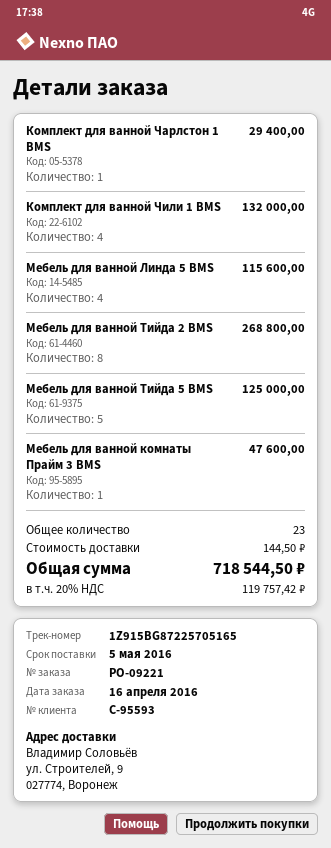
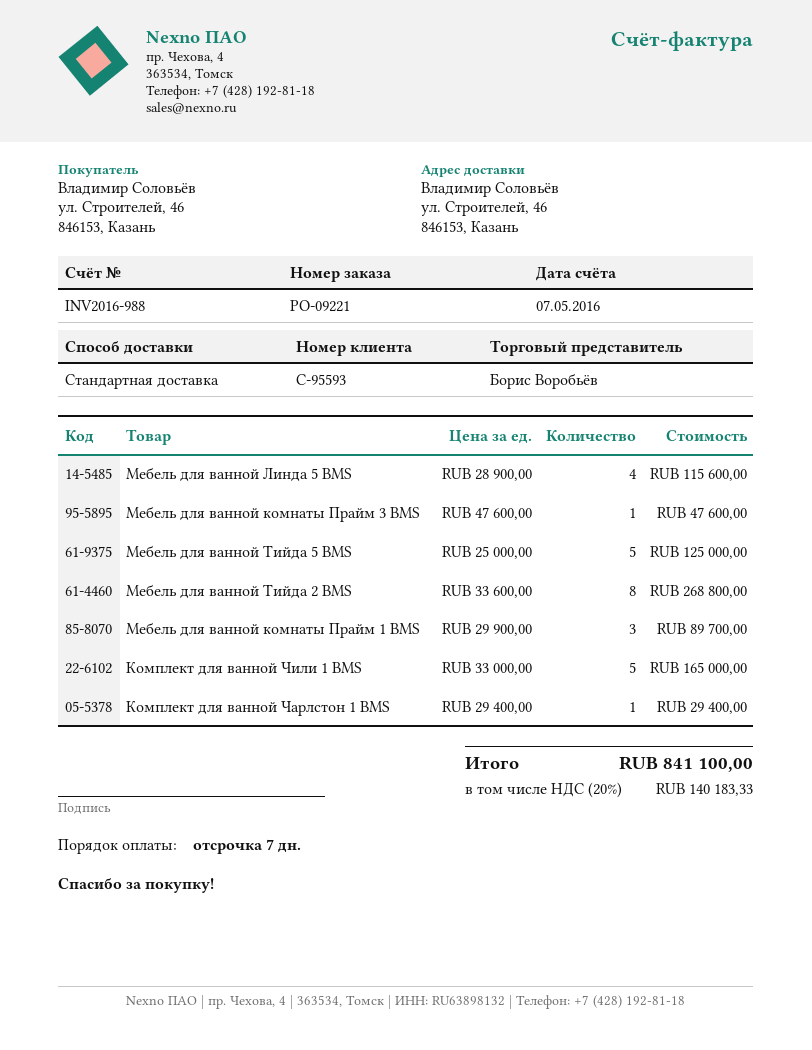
ship to: ул. Строителей, 9, 027774, Воронеж -> ул. Строителей, 46, 846153, Казань
Комплект для ванной Чили 1 BMS: 4 for 132000.00 -> 5 for 165000.00
Мебель для ванной комнаты Прайм 1 BMS: none -> 3 for 89700.00
shipping: 144.50 -> none
tax: 20% = 119757.42 -> 20% = 140183.33
total: 718544.50 -> 841100.00

